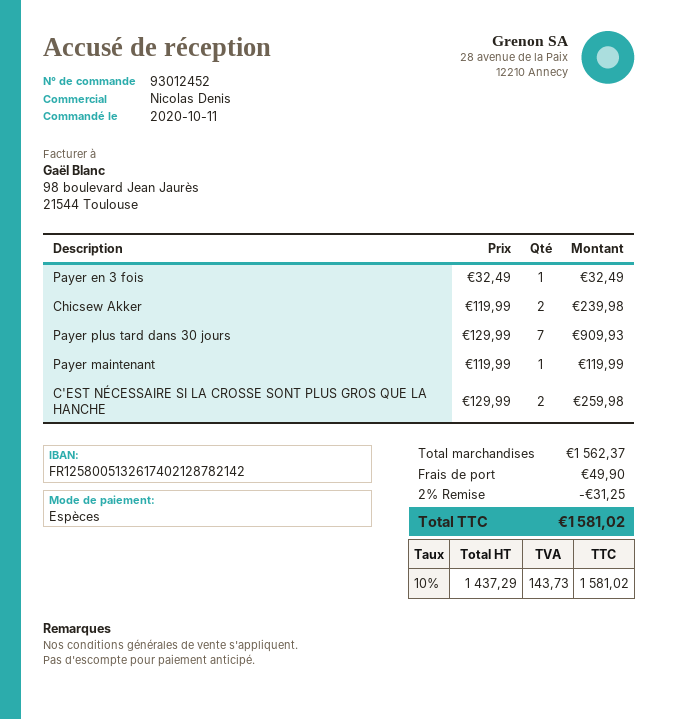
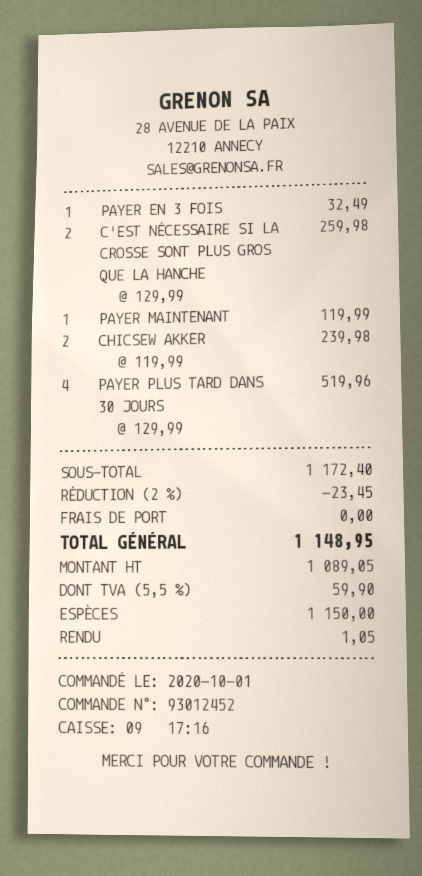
order date: 2020-10-11 -> 2020-10-01
Payer plus tard dans 30 jours: 7 x 129.99 = 909.93 -> 4 x 129.99 = 519.96
subtotal: 1562.37 -> 1172.40
discount: 2% = 31.25 -> 2% = 23.45
shipping: 49.90 -> 0.00
net: 1437.29 -> 1089.05
tax: 10% = 143.73 -> 5.5% = 59.90
total: 1581.02 -> 1148.95

